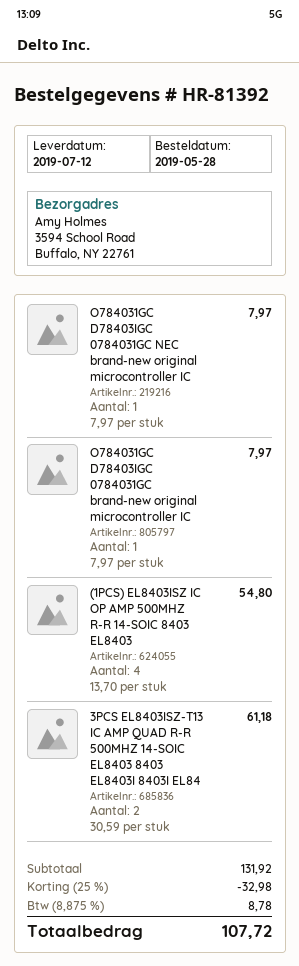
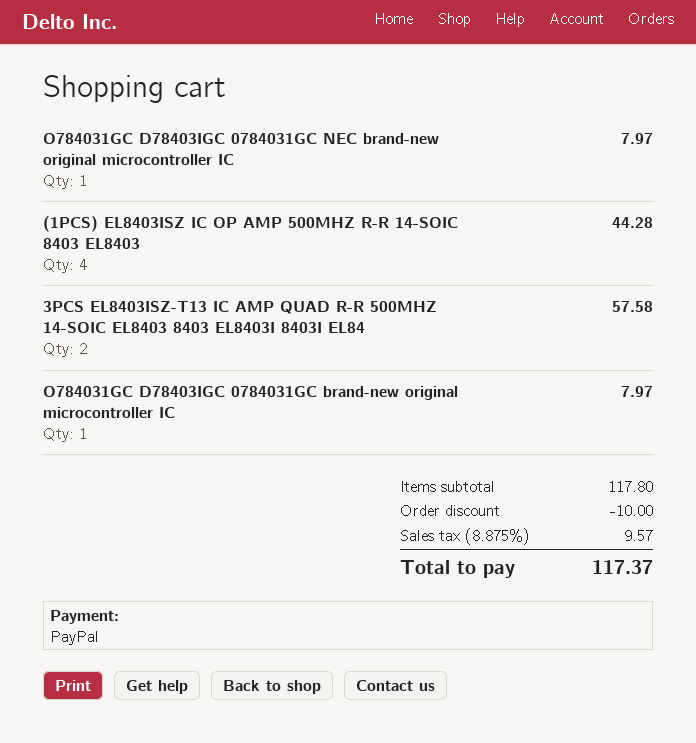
(1PCS) EL8403ISZ IC OP AMP 500MHZ R-R 14-SOIC 8403 EL8403: 4 for 54.80 -> 4 for 44.28
3PCS EL8403ISZ-T13 IC AMP QUAD R-R 500MHZ 14-SOIC EL8403 8403 EL8403I 8403I EL84: 2 for 61.18 -> 2 for 57.58
subtotal: 131.92 -> 117.80
discount: 32.98 -> 10.00
tax: 8.875% = 8.78 -> 8.875% = 9.57
total: 107.72 -> 117.37

